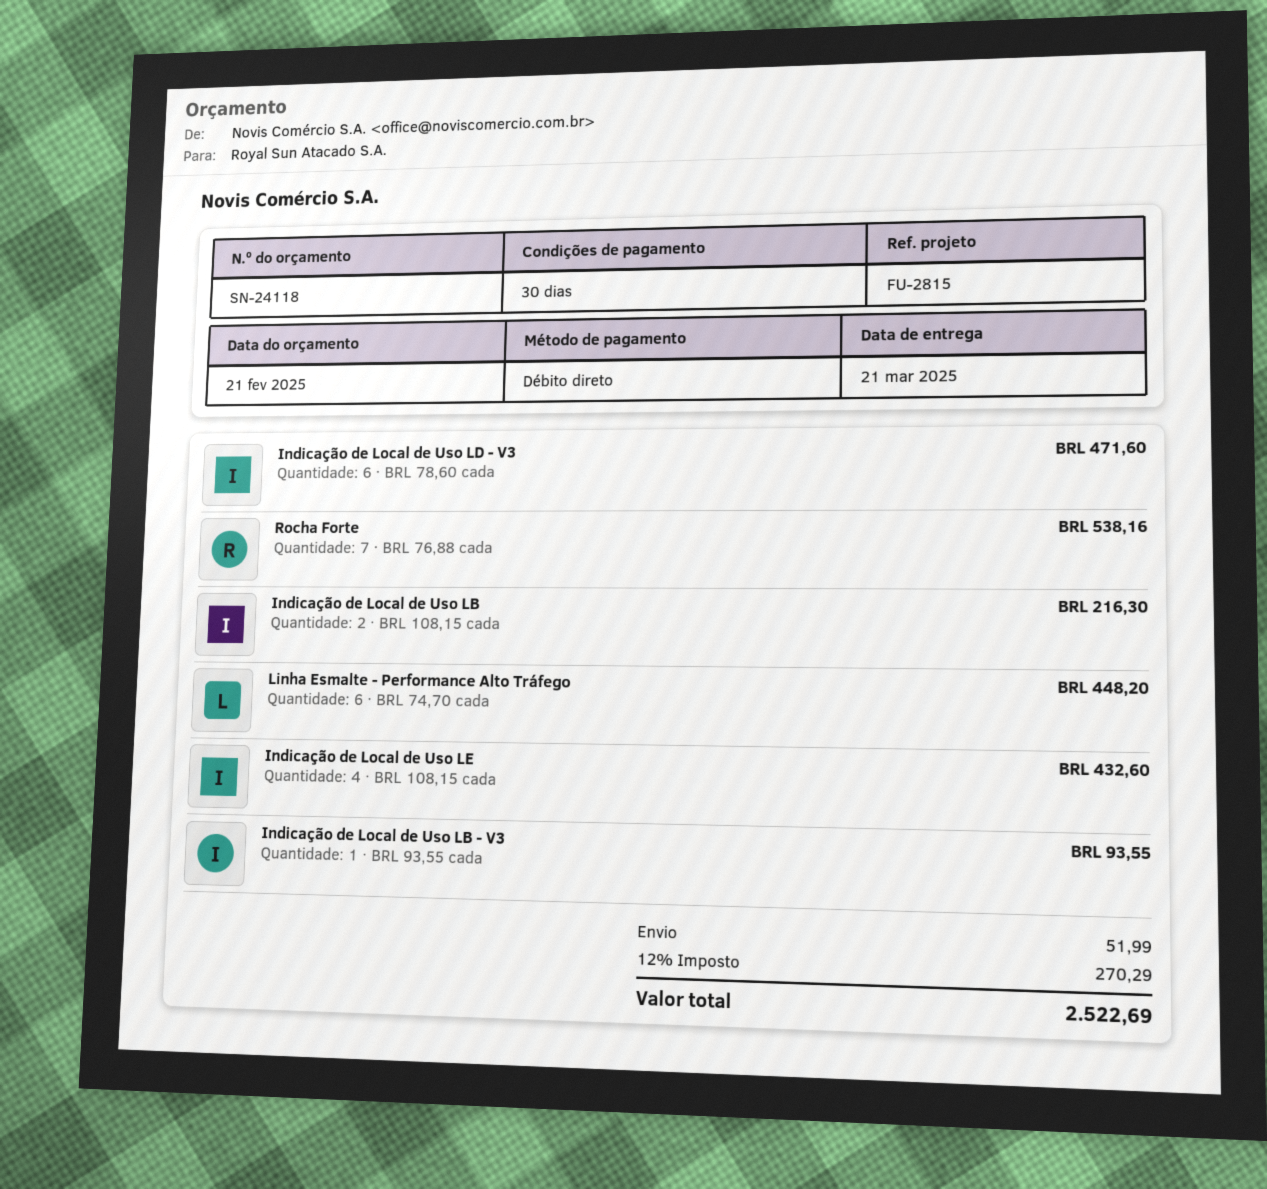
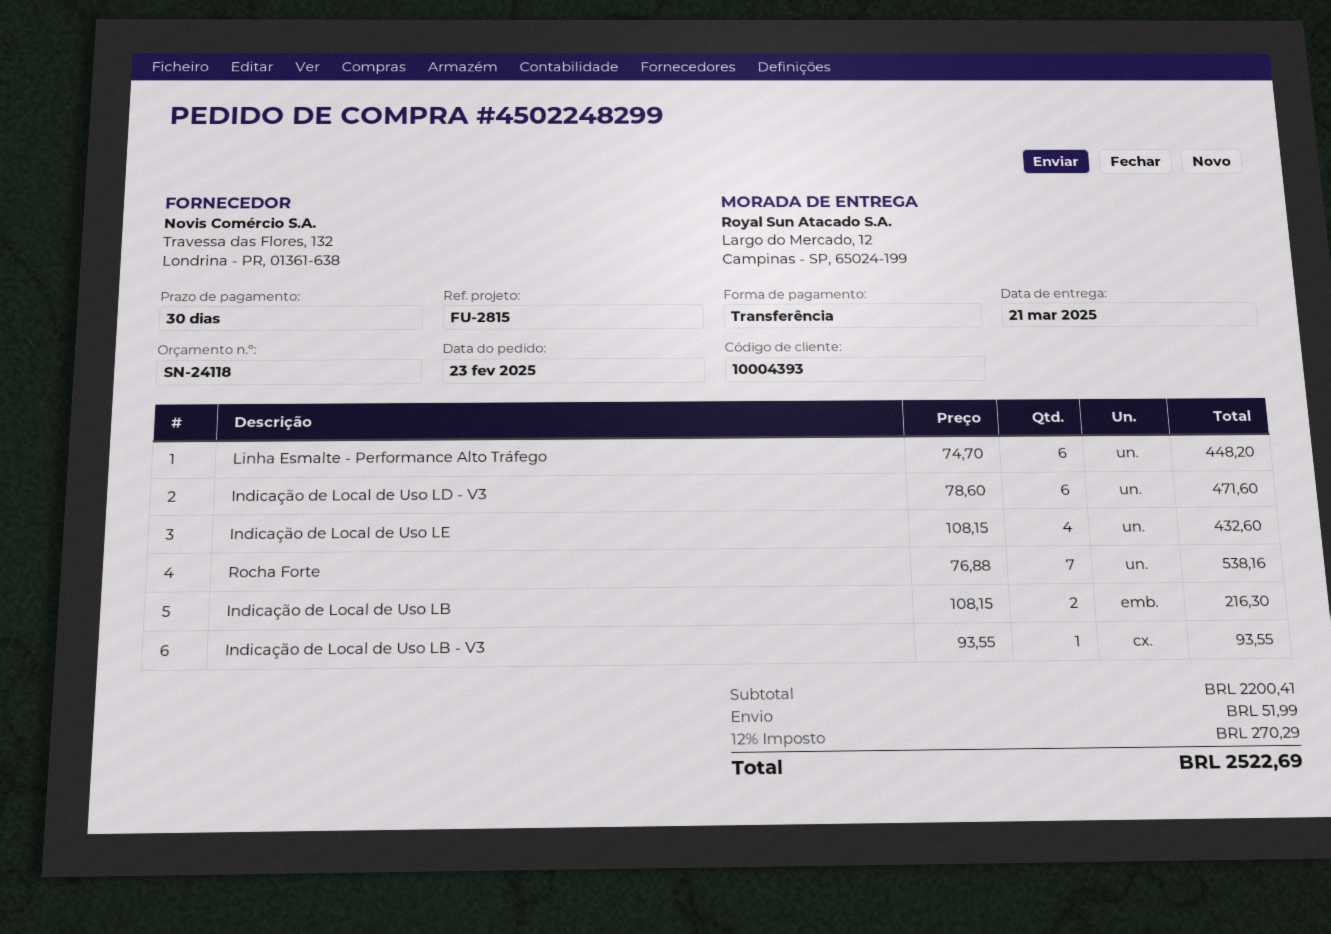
payment method: direct debit -> bank transfer

